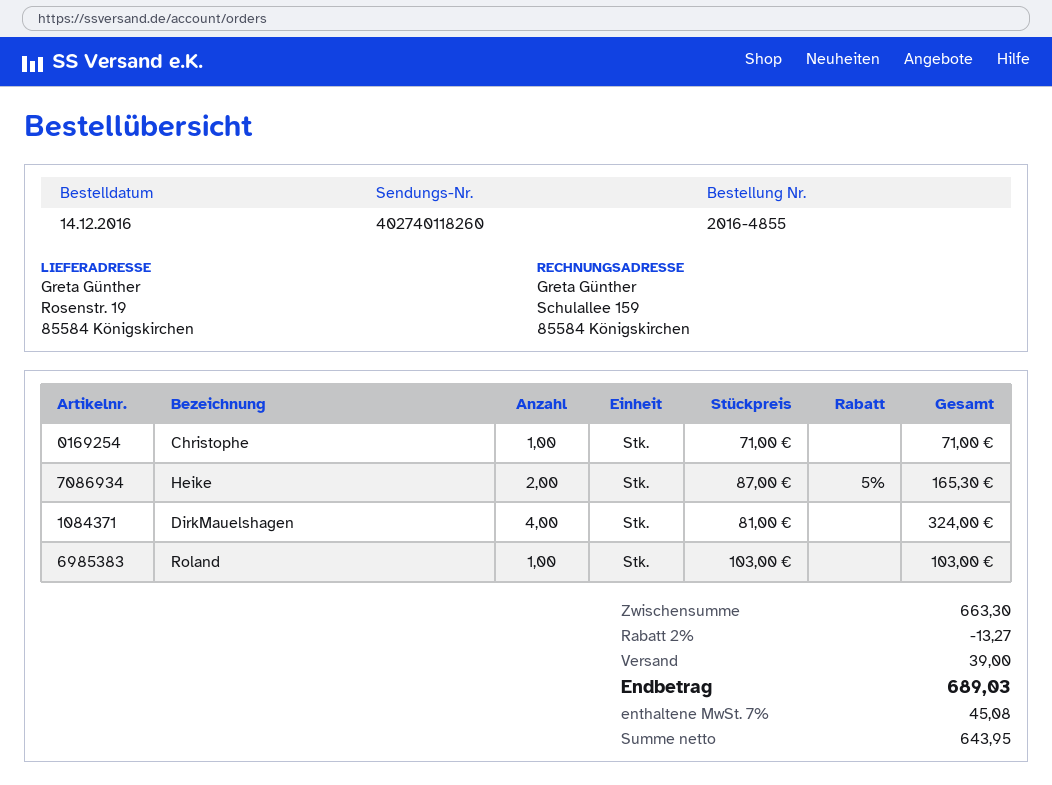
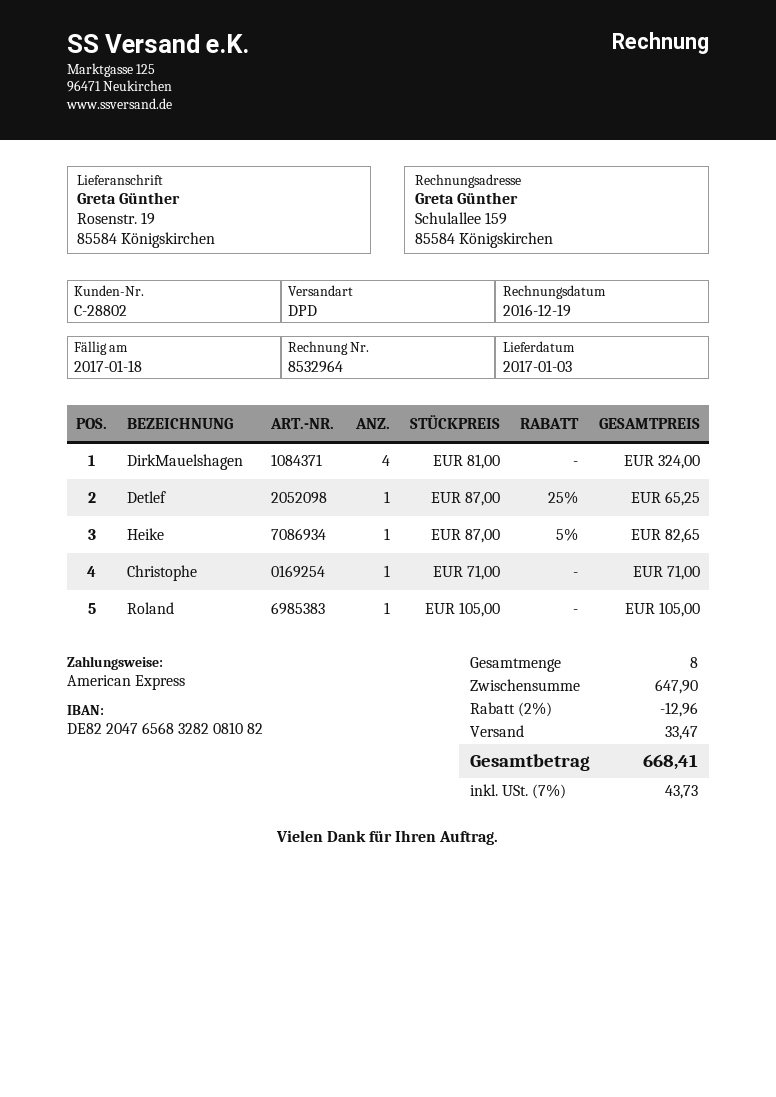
Heike: 2 x 87.00 - 5% = 165.30 -> 1 x 87.00 - 5% = 82.65
Roland: 1 x 103.00 = 103.00 -> 1 x 105.00 = 105.00
Detlef: none -> 1 x 87.00 - 25% = 65.25
subtotal: 663.30 -> 647.90
discount: 2% = 13.27 -> 2% = 12.96
shipping: 39.00 -> 33.47
tax: 7% = 45.08 -> 7% = 43.73
total: 689.03 -> 668.41

